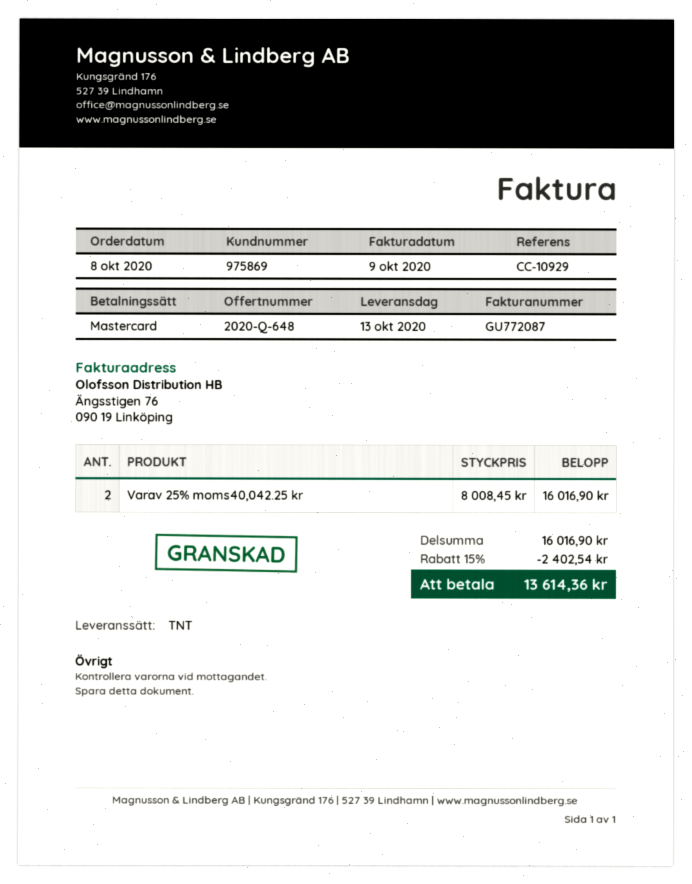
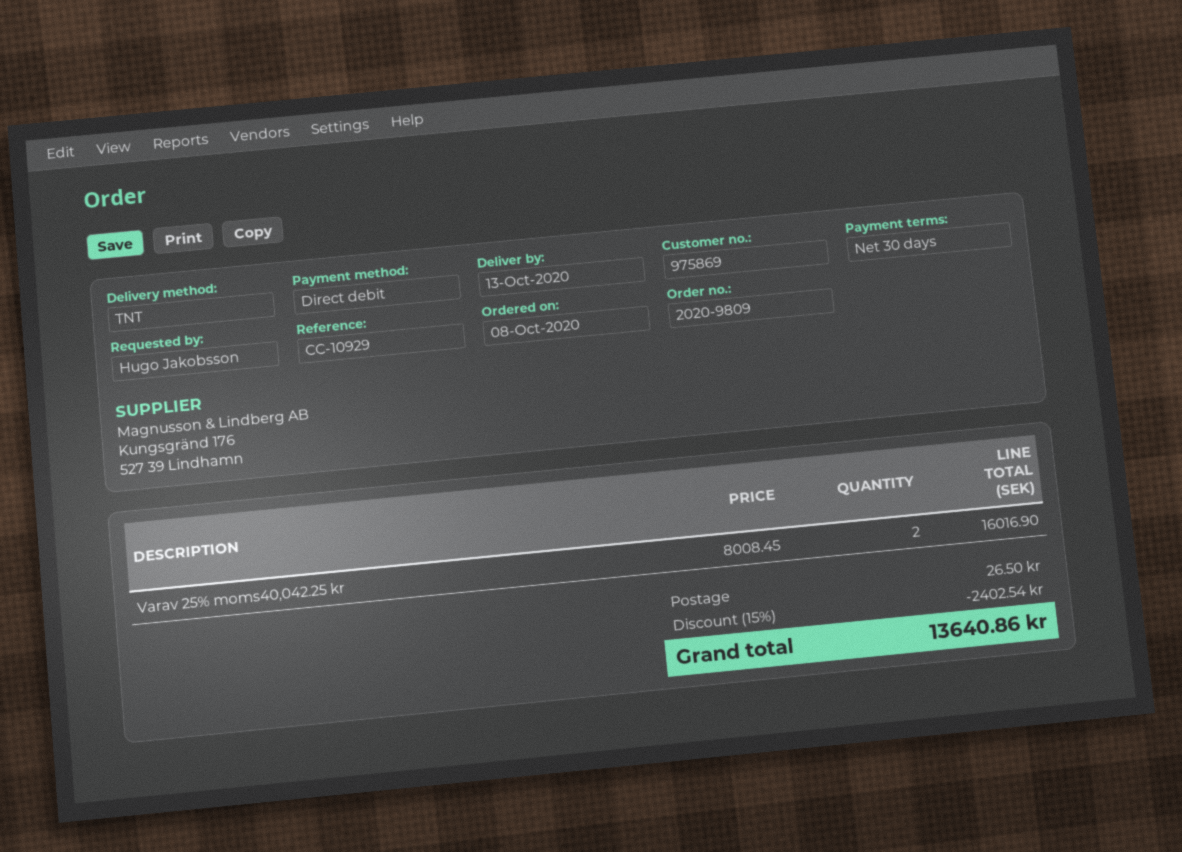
payment method: Mastercard -> direct debit
shipping: none -> 26.50
total: 13614.36 -> 13640.86

